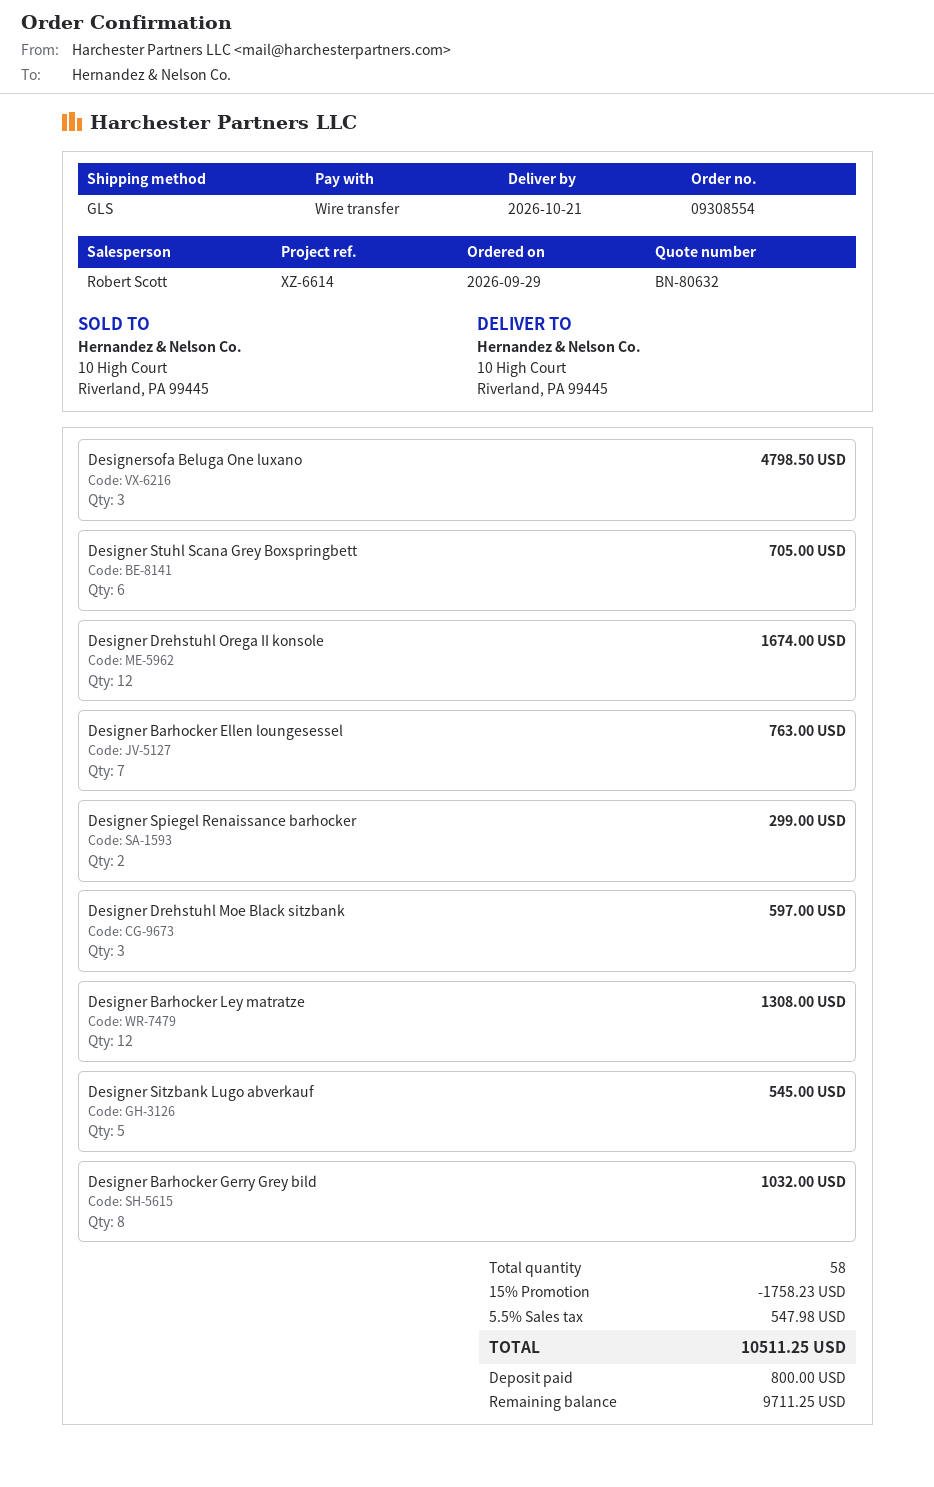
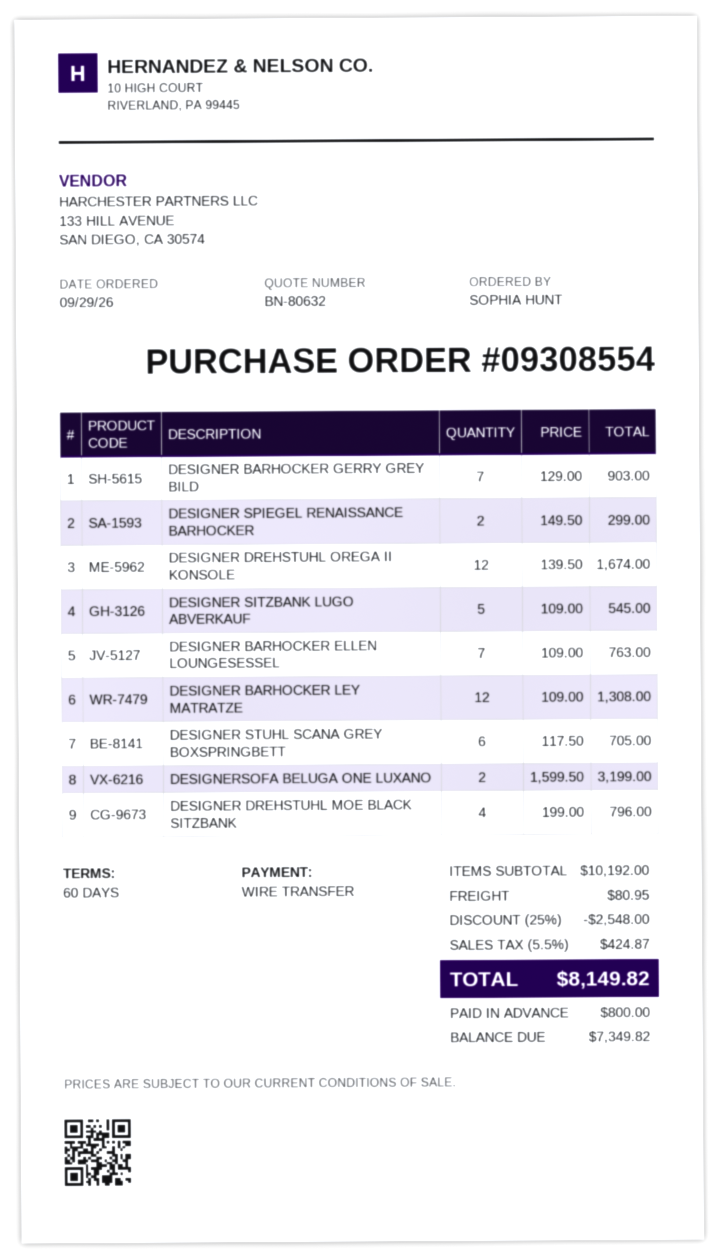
Designersofa Beluga One luxano: 3 for 4798.50 -> 2 for 3199.00
Designer Drehstuhl Moe Black sitzbank: 3 for 597.00 -> 4 for 796.00
Designer Barhocker Gerry Grey bild: 8 for 1032.00 -> 7 for 903.00
discount: 15% = 1758.23 -> 25% = 2548.00
shipping: none -> 80.95
tax: 5.5% = 547.98 -> 5.5% = 424.87
total: 10511.25 -> 8149.82
balance: 9711.25 -> 7349.82

